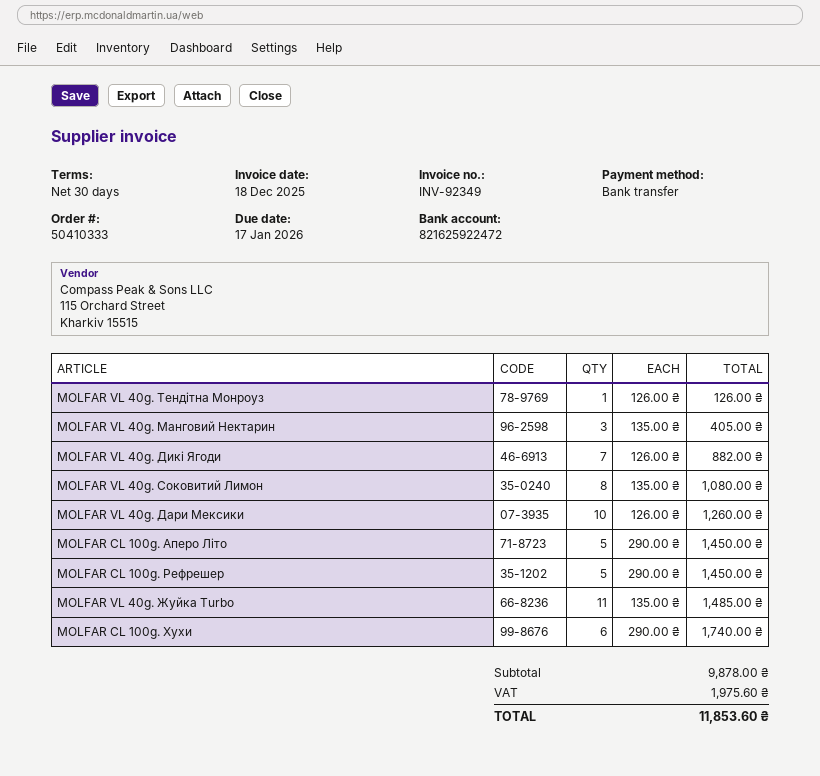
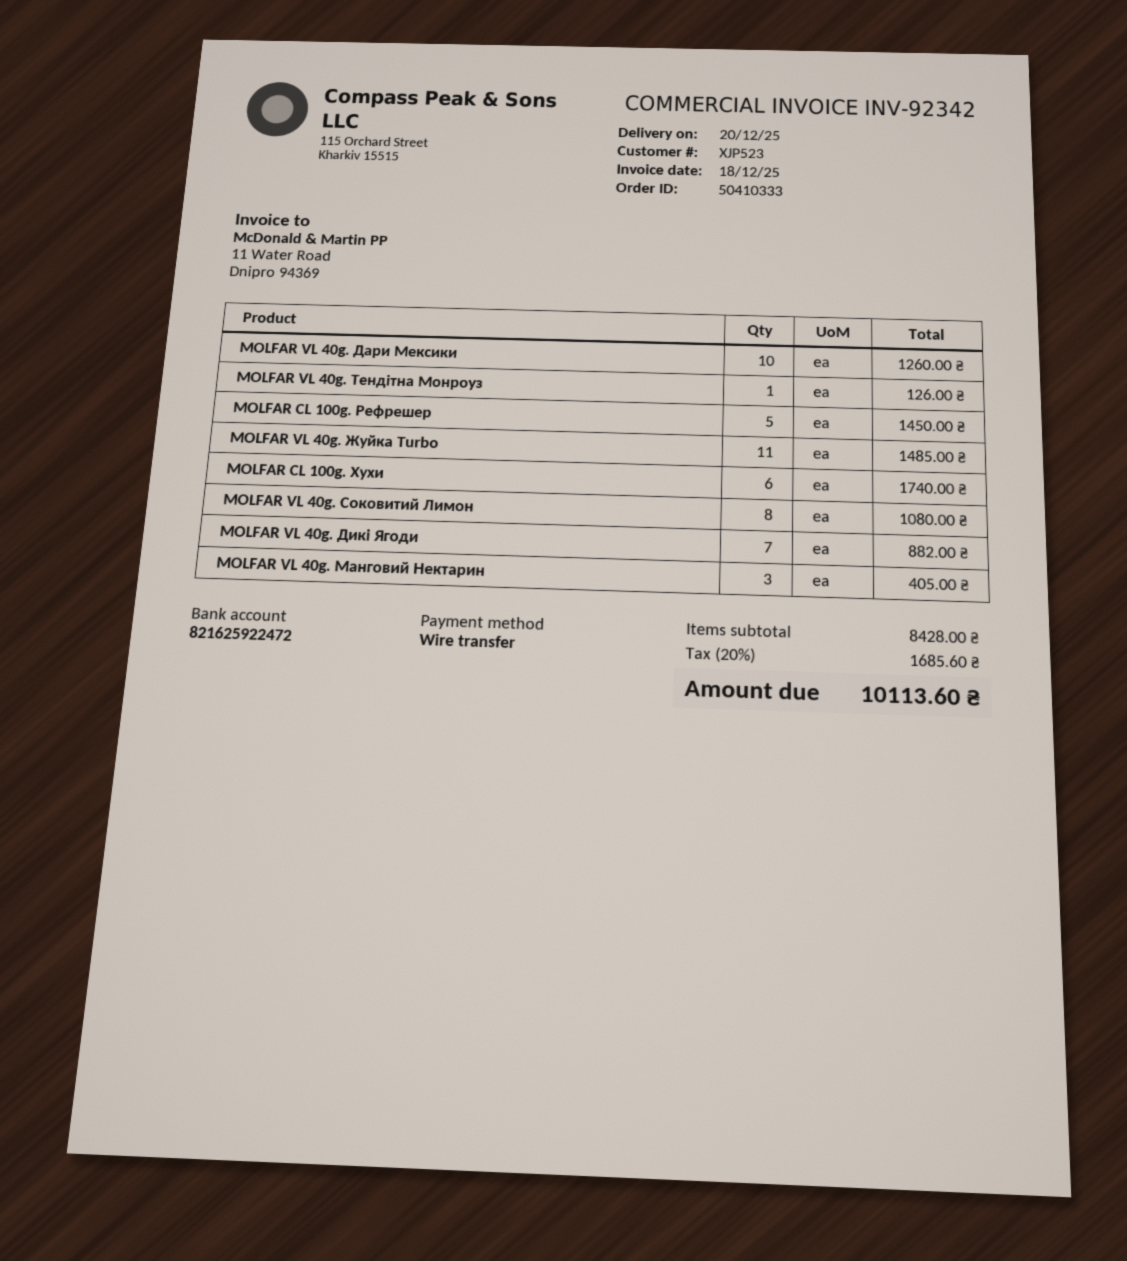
invoice number: INV-92349 -> INV-92342
MOLFAR CL 100g. Аперо Літо: 5 for 1450.00 -> none
subtotal: 9878.00 -> 8428.00
tax: 1975.60 -> 1685.60
total: 11853.60 -> 10113.60

